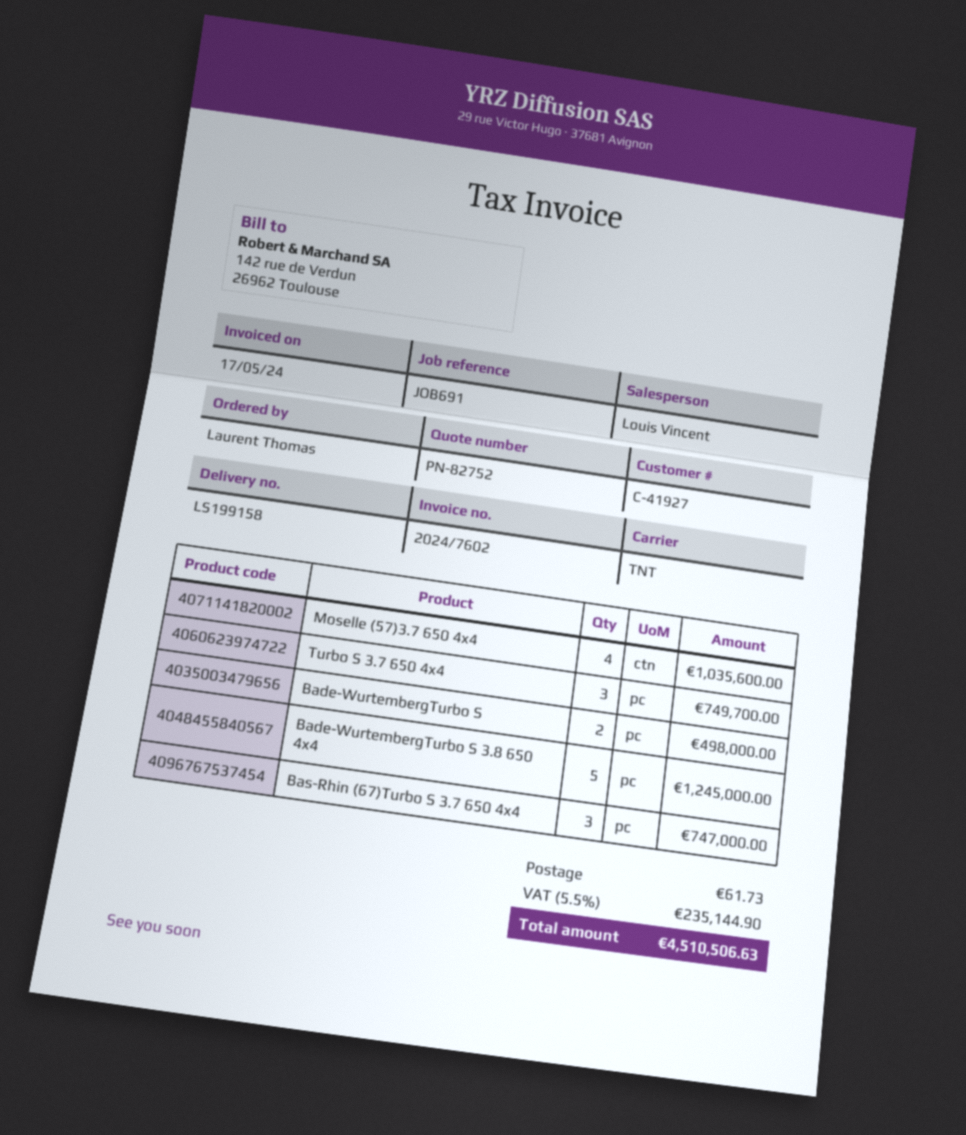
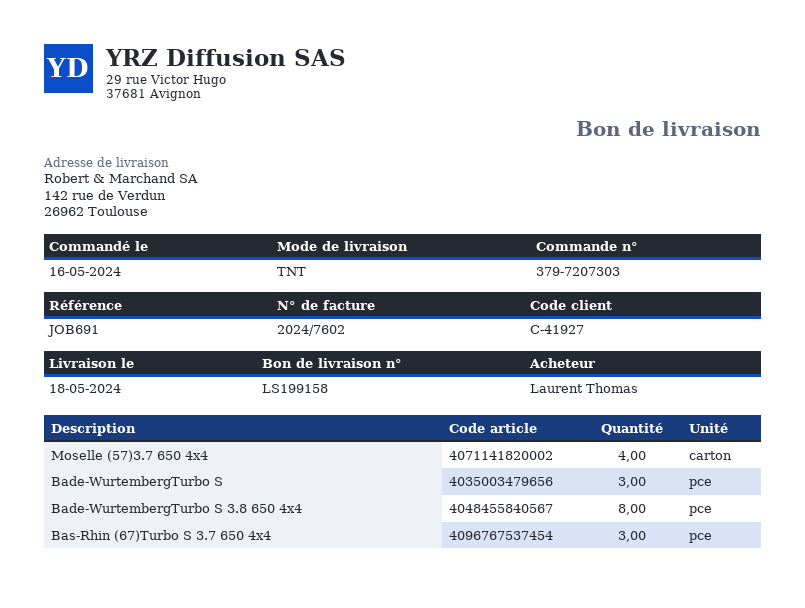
Turbo S 3.7 650 4x4: 3 -> none
Bade-WurtembergTurbo S: 2 -> 3
Bade-WurtembergTurbo S 3.8 650 4x4: 5 -> 8

